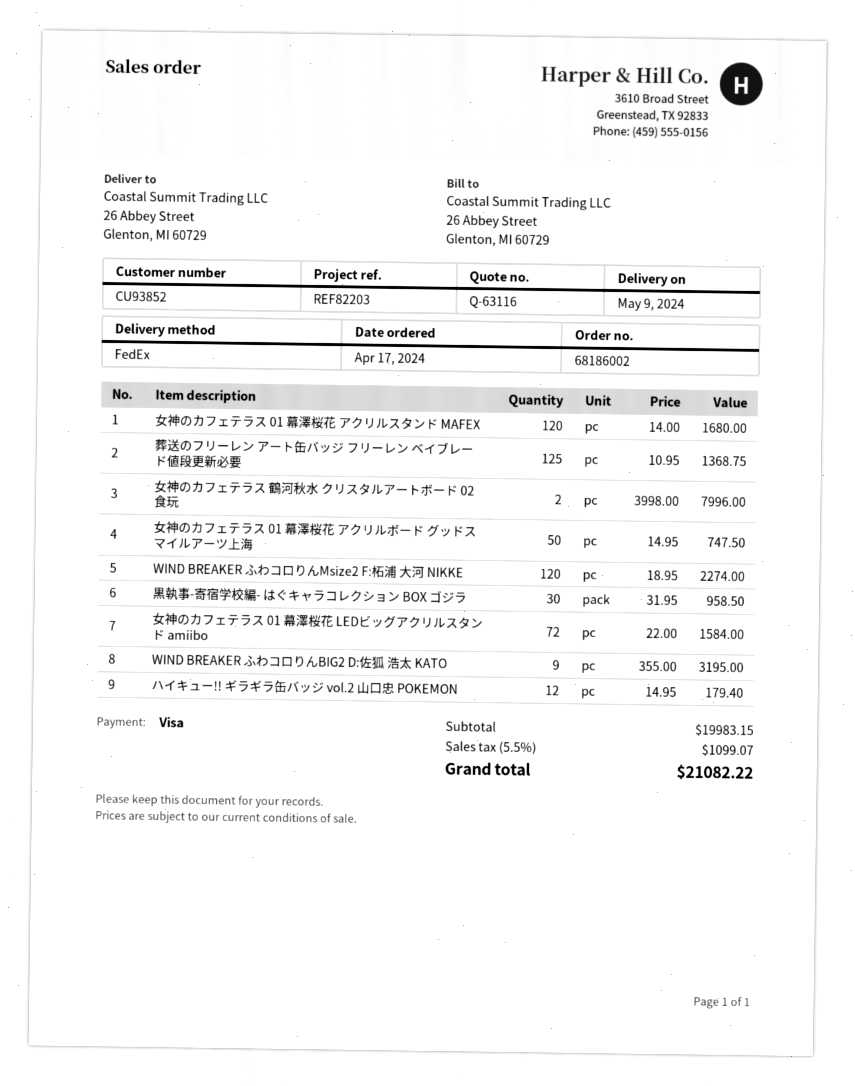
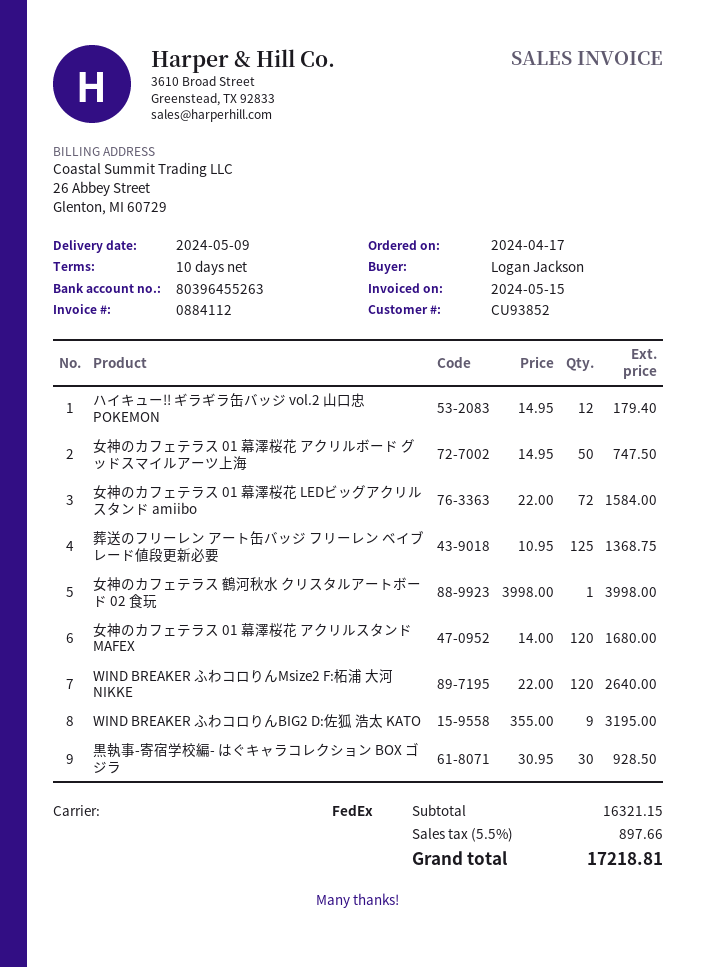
女神のカフェテラス 鶴河秋水 クリスタルアートボード 02 食玩: 2 x 3998.00 = 7996.00 -> 1 x 3998.00 = 3998.00
WIND BREAKER ふわコロりんMsize2 F:柘浦 大河 NIKKE: 120 x 18.95 = 2274.00 -> 120 x 22.00 = 2640.00
黒執事-寄宿学校編- はぐキャラコレクション BOX ゴジラ: 30 x 31.95 = 958.50 -> 30 x 30.95 = 928.50
subtotal: 19983.15 -> 16321.15
tax: 5.5% = 1099.07 -> 5.5% = 897.66
total: 21082.22 -> 17218.81

